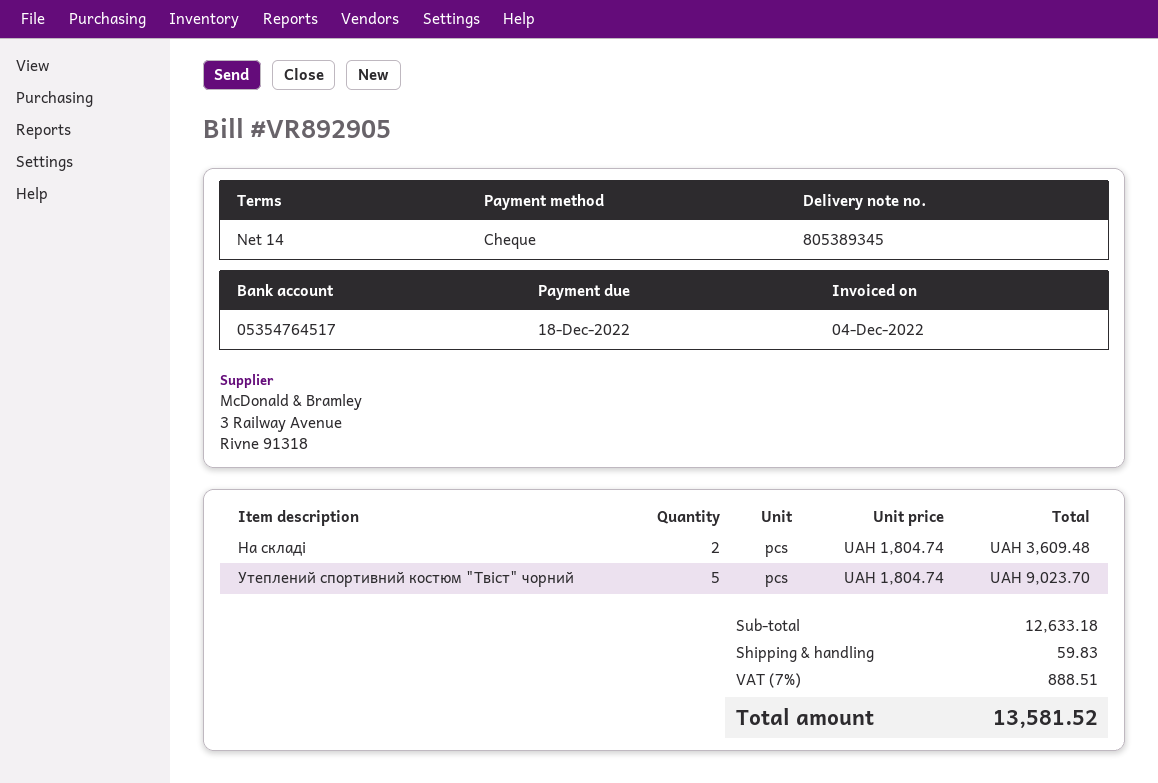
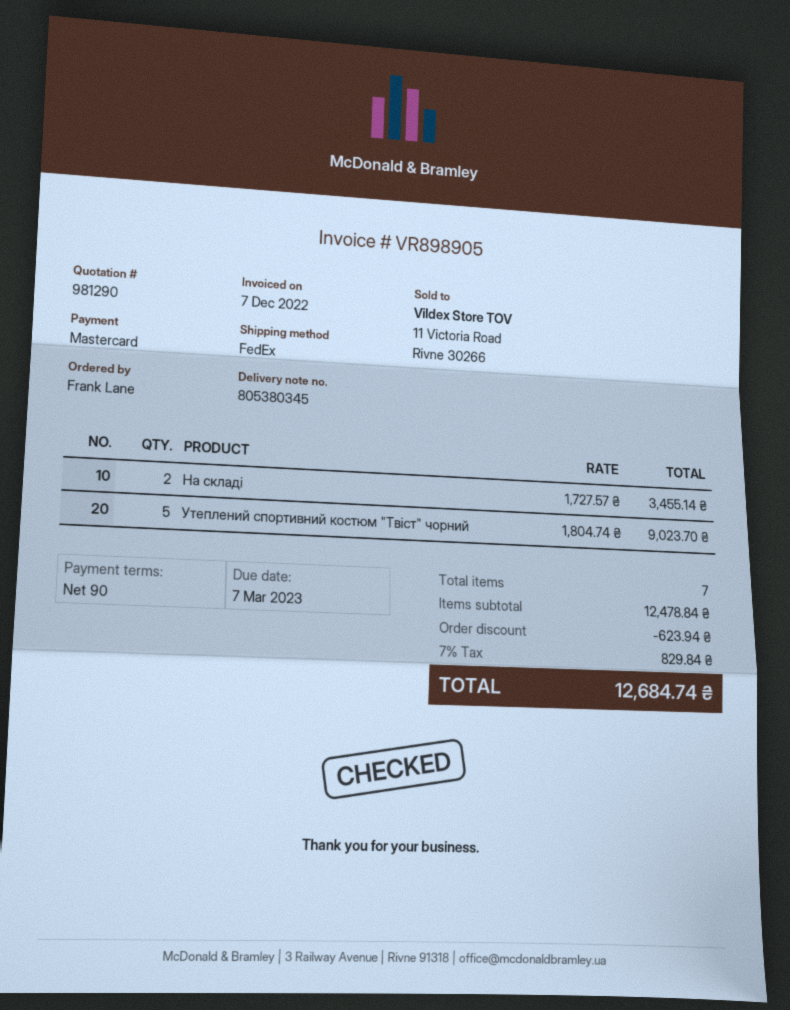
delivery note number: 805389345 -> 805380345
invoice number: VR892905 -> VR898905
invoice date: 2022-12-04 -> 2022-12-07
payment terms: 14 days -> 90 days
due date: 2022-12-18 -> 2023-03-07
payment method: cheque -> Mastercard
На складі: 2 x 1804.74 = 3609.48 -> 2 x 1727.57 = 3455.14
subtotal: 12633.18 -> 12478.84
discount: none -> 623.94
shipping: 59.83 -> none
tax: 7% = 888.51 -> 7% = 829.84
total: 13581.52 -> 12684.74

